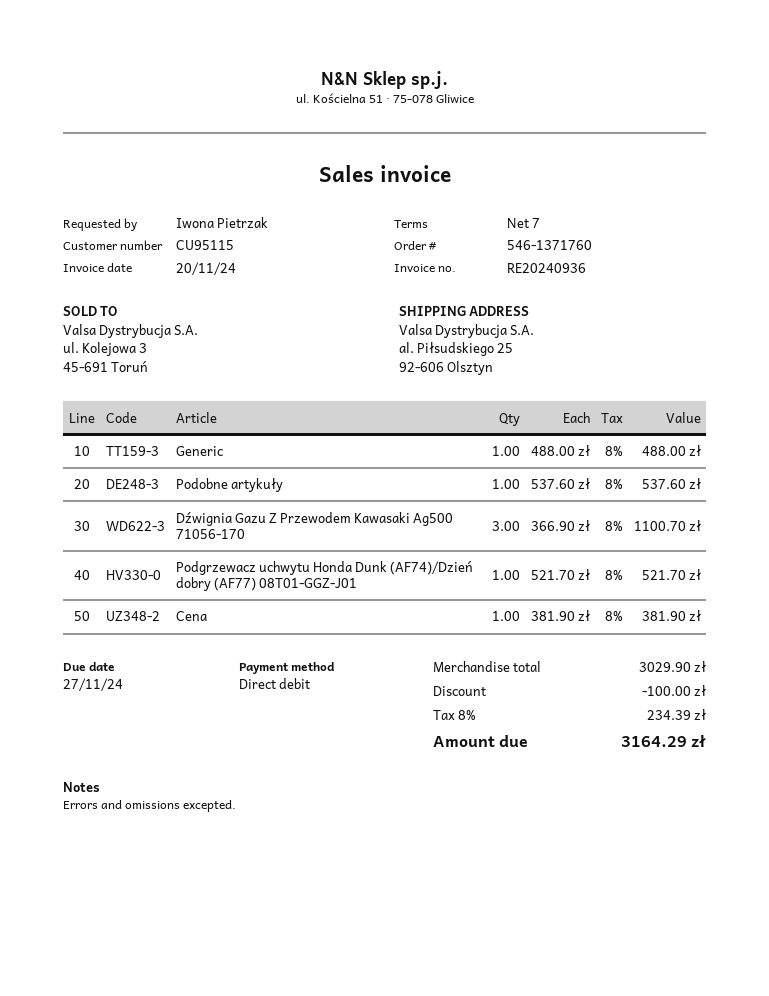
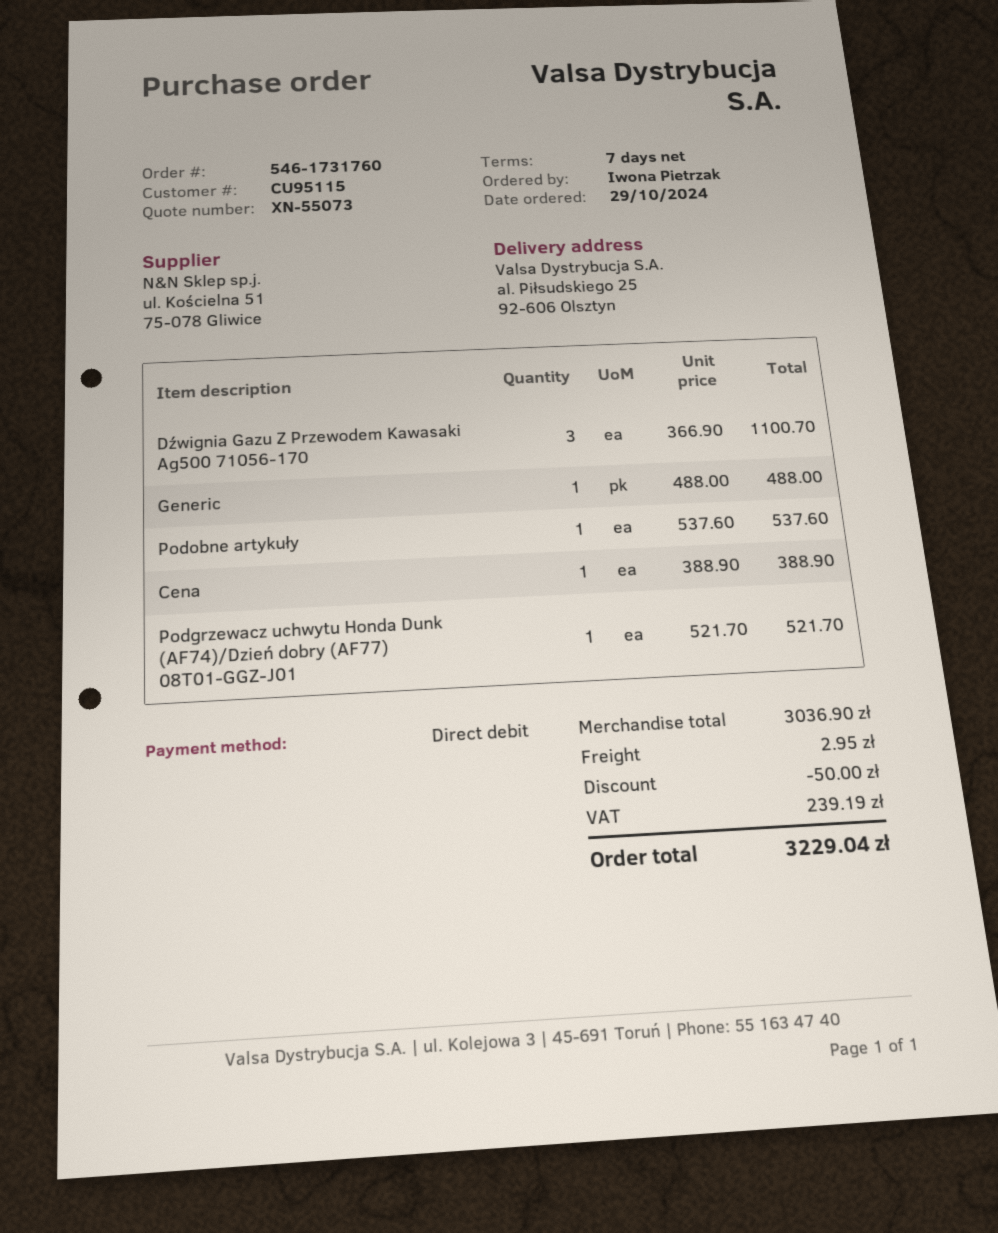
order number: 546-1371760 -> 546-1731760
Cena: 1 x 381.90 = 381.90 -> 1 x 388.90 = 388.90
subtotal: 3029.90 -> 3036.90
discount: 100.00 -> 50.00
shipping: none -> 2.95
tax: 234.39 -> 239.19
total: 3164.29 -> 3229.04

